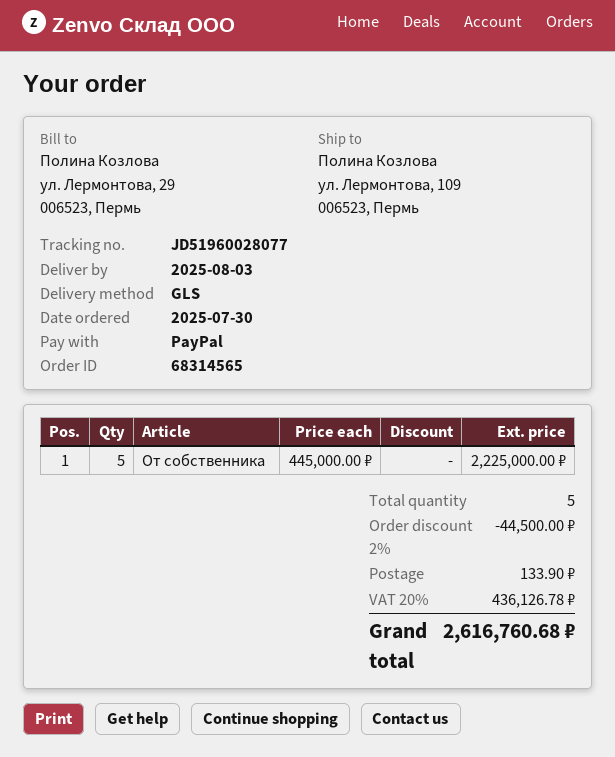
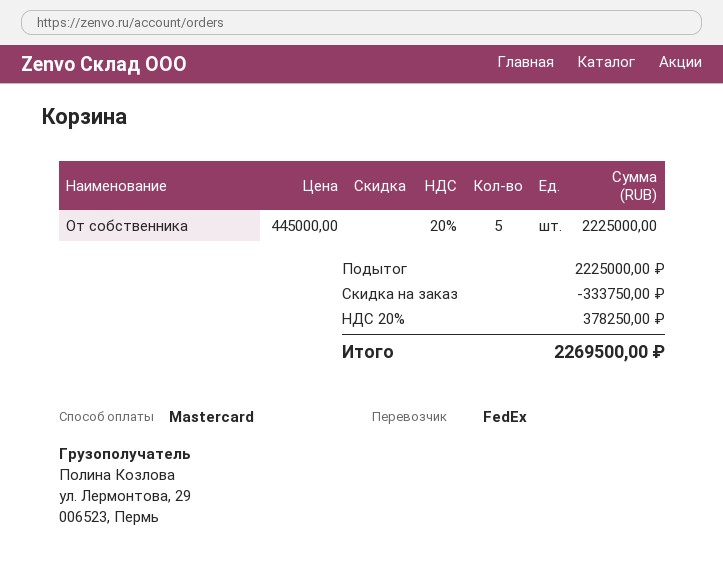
payment method: PayPal -> Mastercard
shipping method: GLS -> FedEx
ship to: ул. Лермонтова, 109, 006523, Пермь -> ул. Лермонтова, 29, 006523, Пермь
discount: 44500.00 -> 333750.00
shipping: 133.90 -> none
tax: 20% = 436126.78 -> 20% = 378250.00
total: 2616760.68 -> 2269500.00

